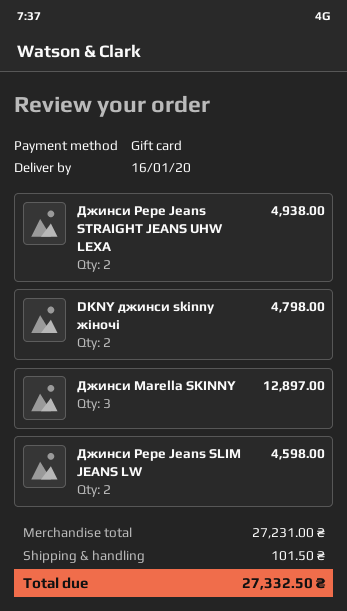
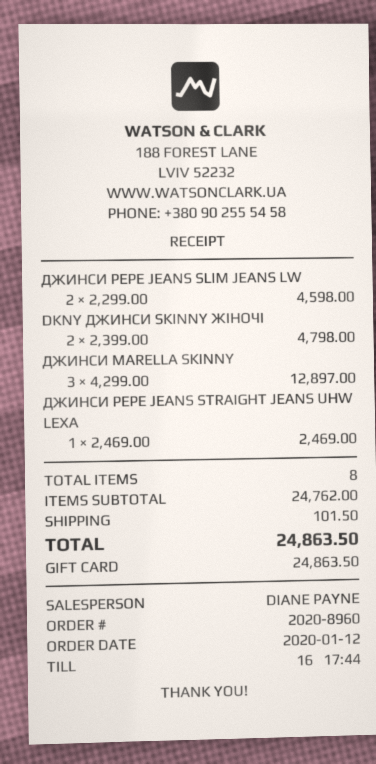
Джинси Pepe Jeans STRAIGHT JEANS UHW LEXA: 2 for 4938.00 -> 1 for 2469.00
subtotal: 27231.00 -> 24762.00
total: 27332.50 -> 24863.50

